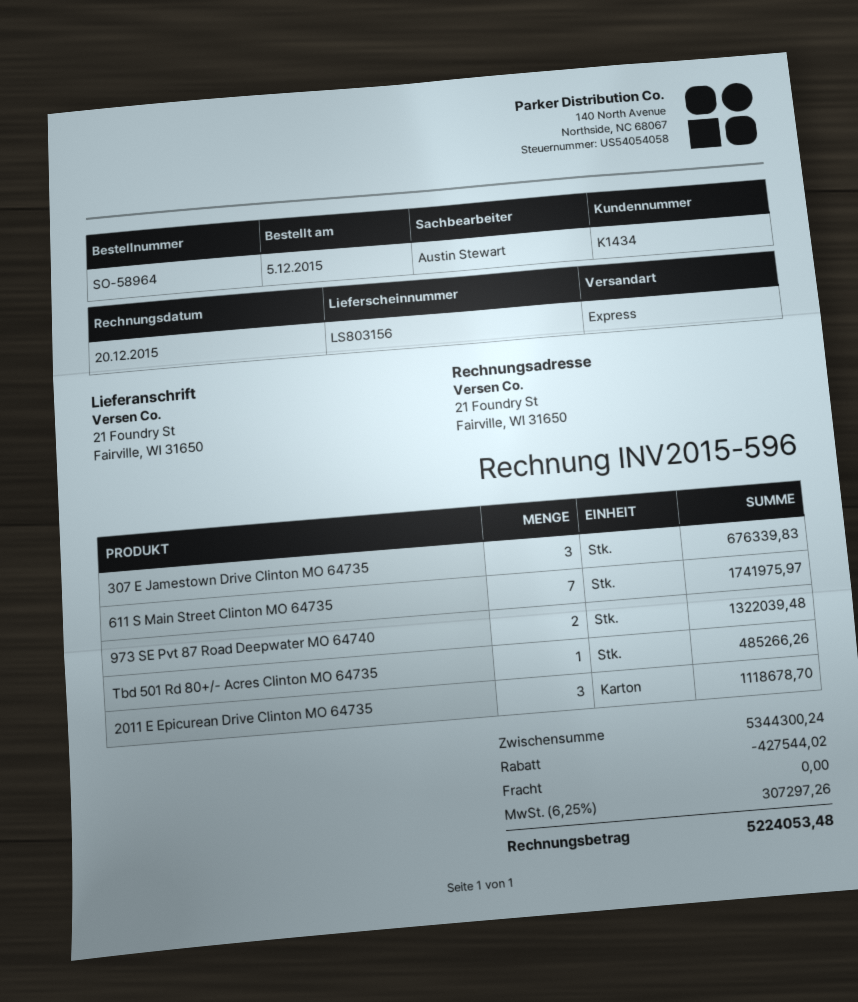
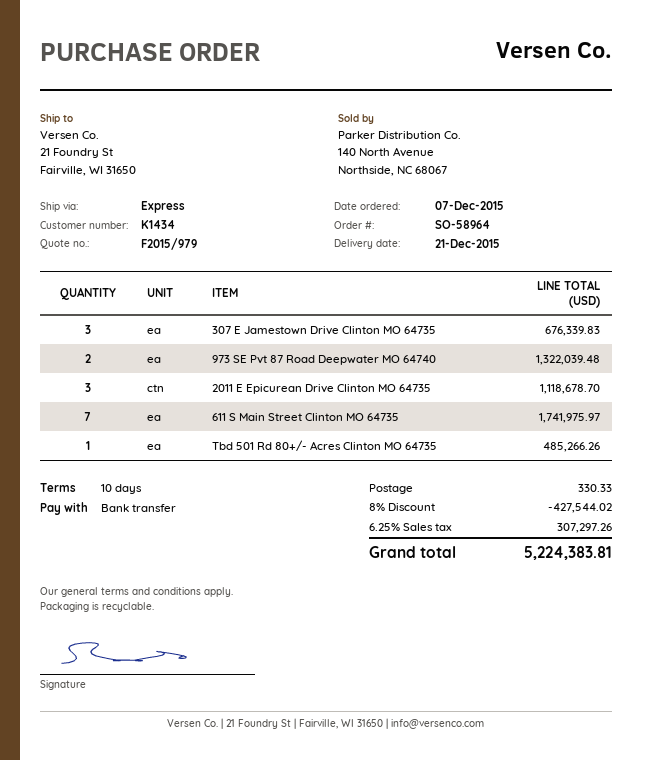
order date: 2015-12-05 -> 2015-12-07
shipping: 0.00 -> 330.33
total: 5224053.48 -> 5224383.81

